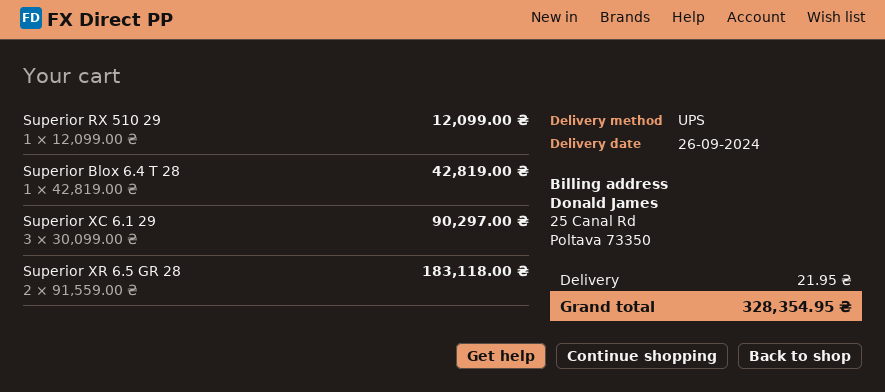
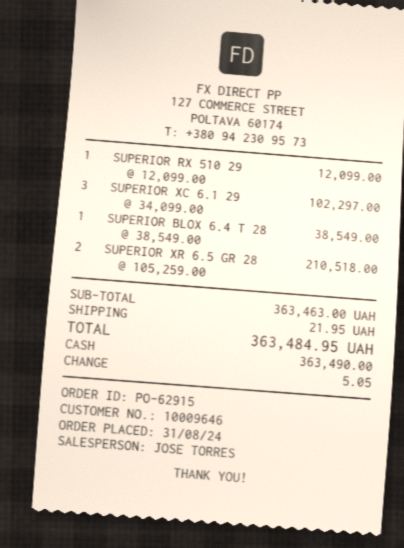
Superior Blox 6.4 T 28: 1 x 42819.00 = 42819.00 -> 1 x 38549.00 = 38549.00
Superior XC 6.1 29: 3 x 30099.00 = 90297.00 -> 3 x 34099.00 = 102297.00
Superior XR 6.5 GR 28: 2 x 91559.00 = 183118.00 -> 2 x 105259.00 = 210518.00
total: 328354.95 -> 363484.95

